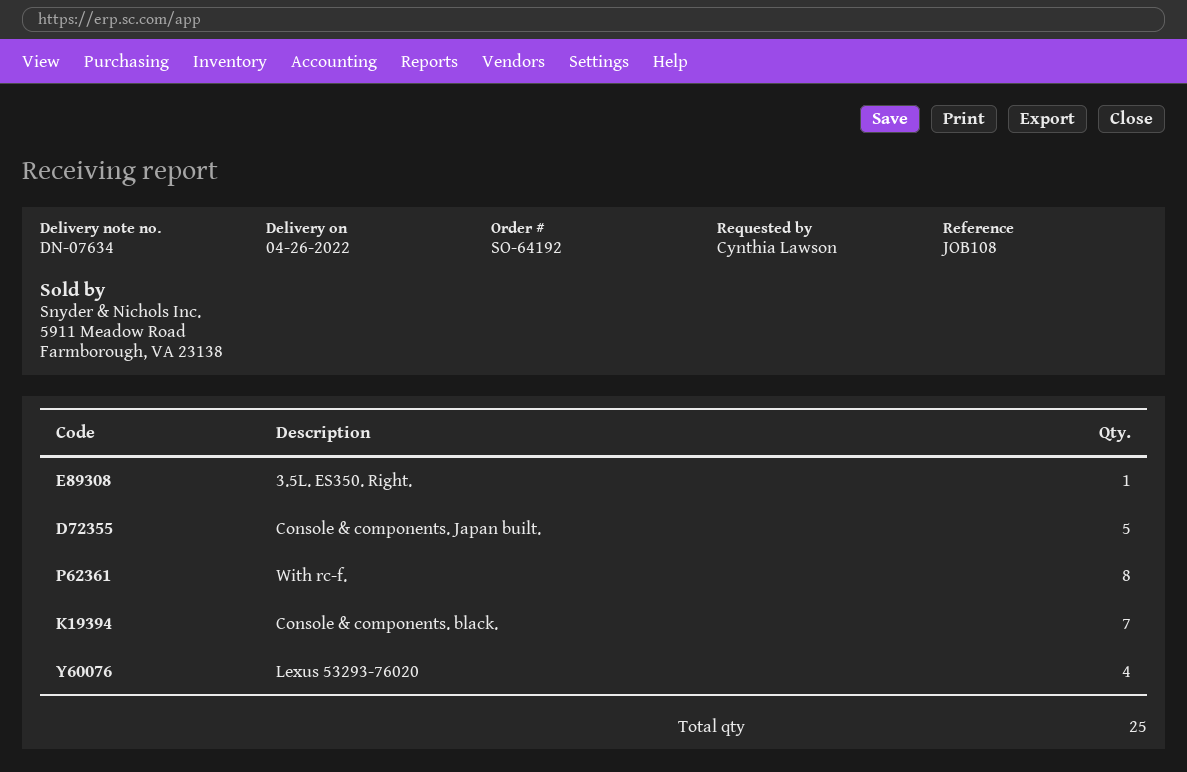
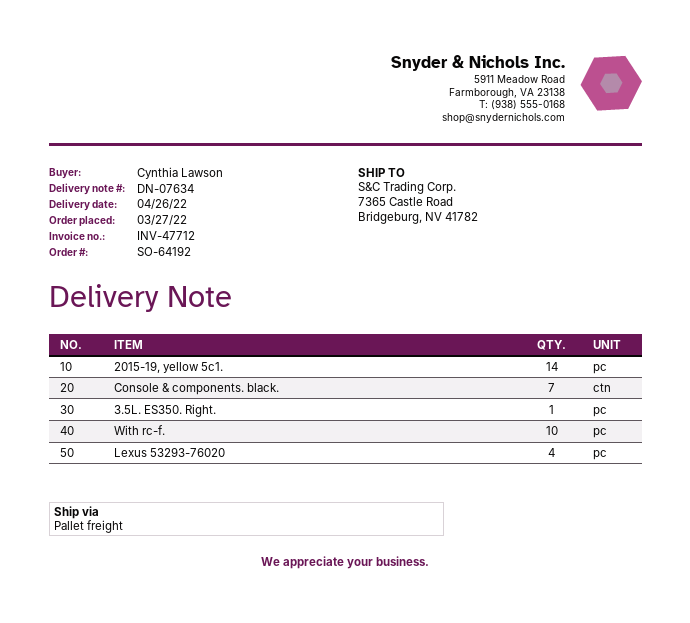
Console & components. Japan built.: 5 -> none
With rc-f.: 8 -> 10
2015-19, yellow 5c1.: none -> 14

